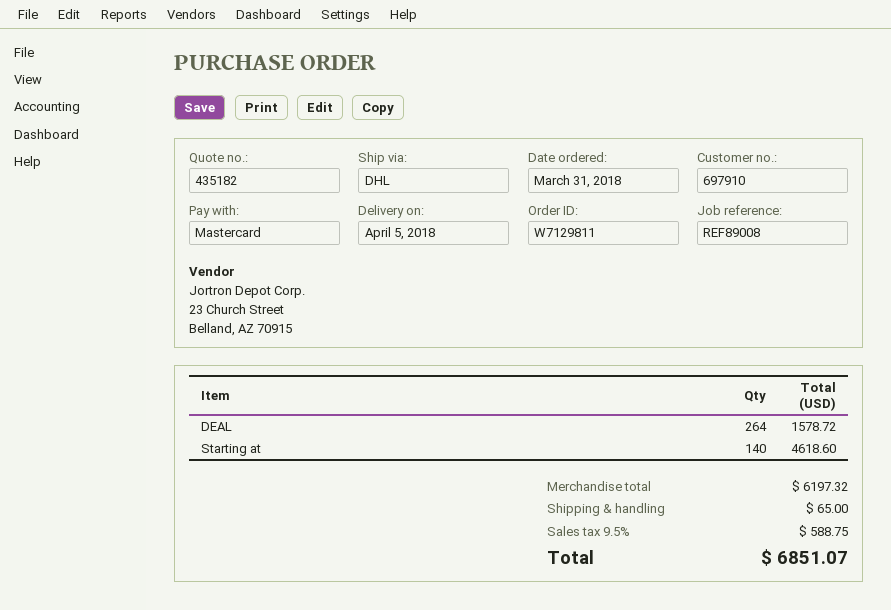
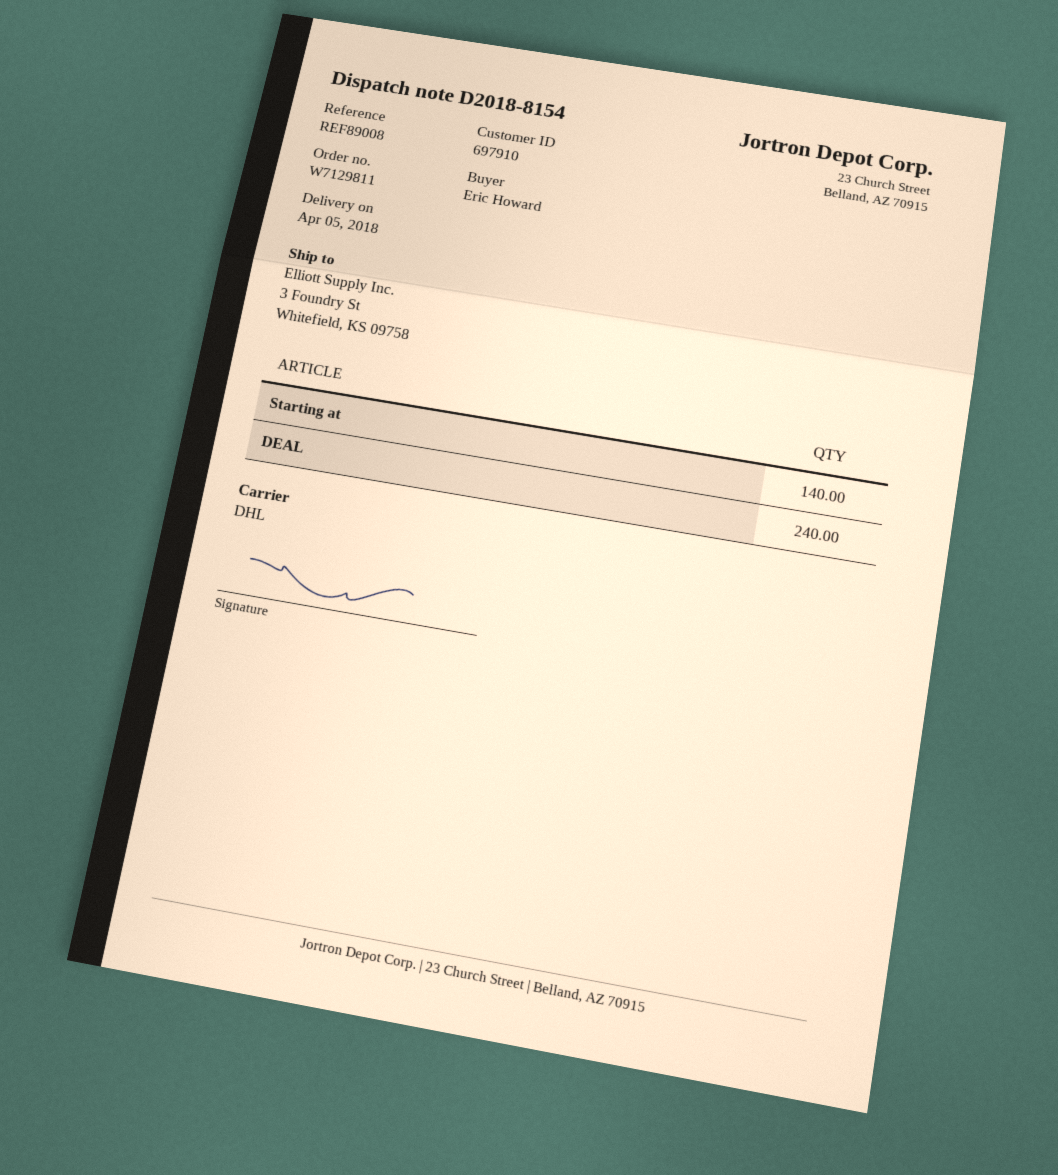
DEAL: 264 -> 240

